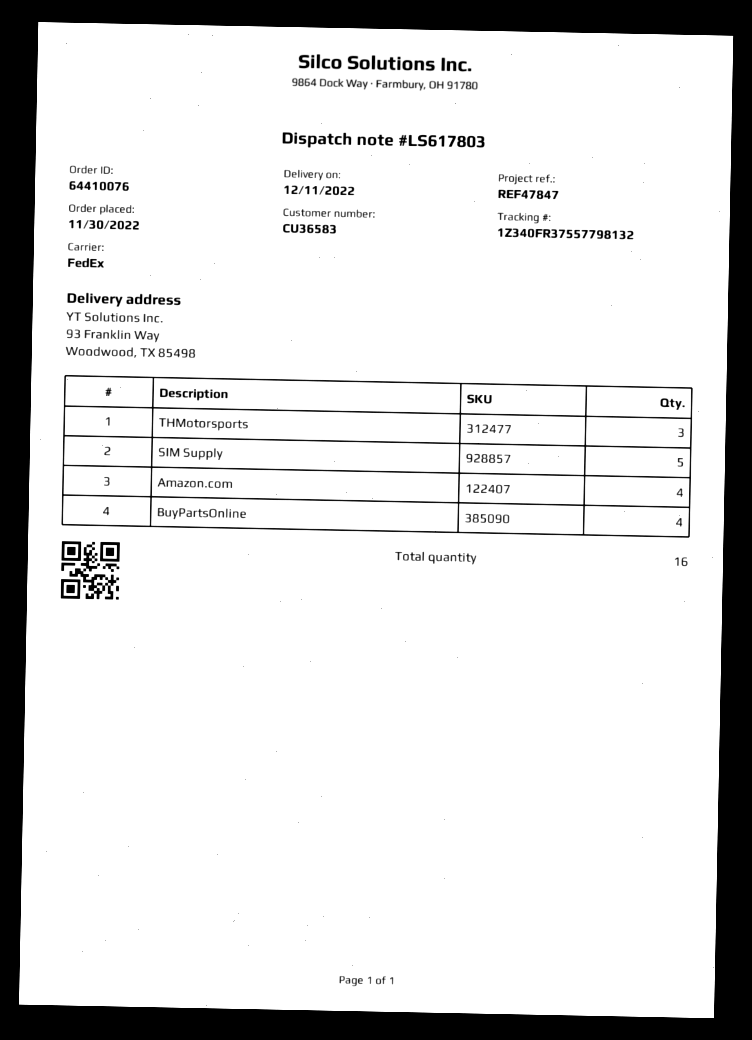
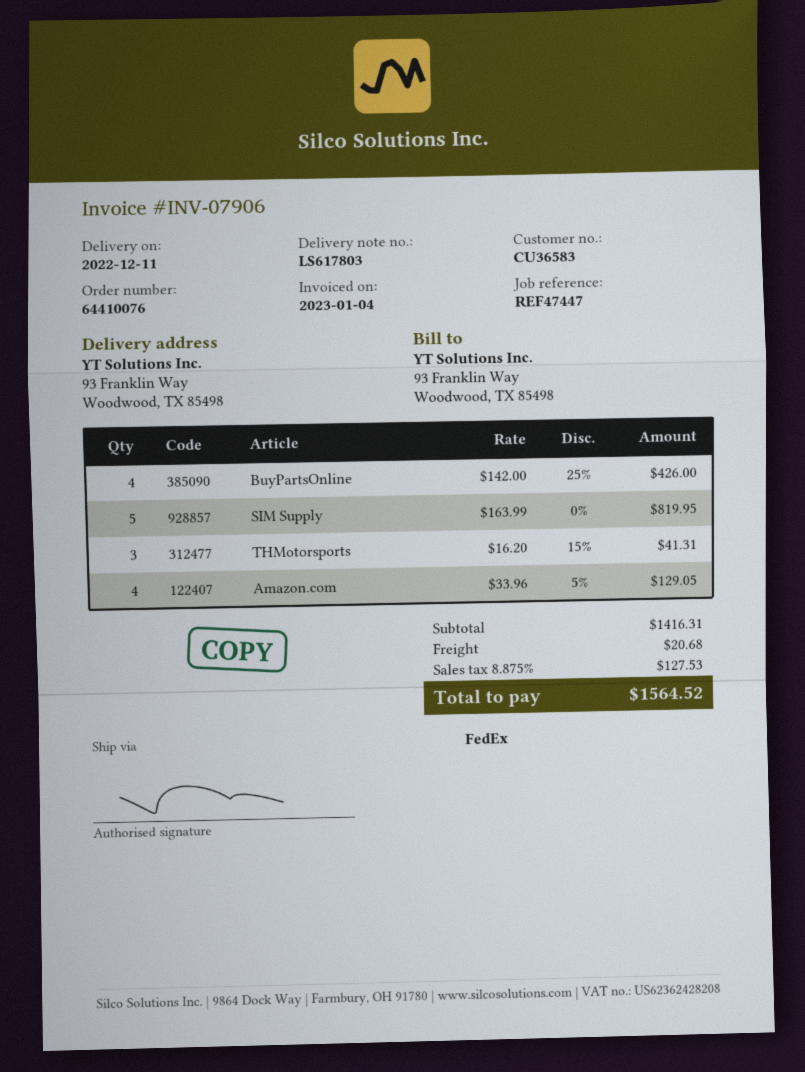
reference: REF47847 -> REF47447

